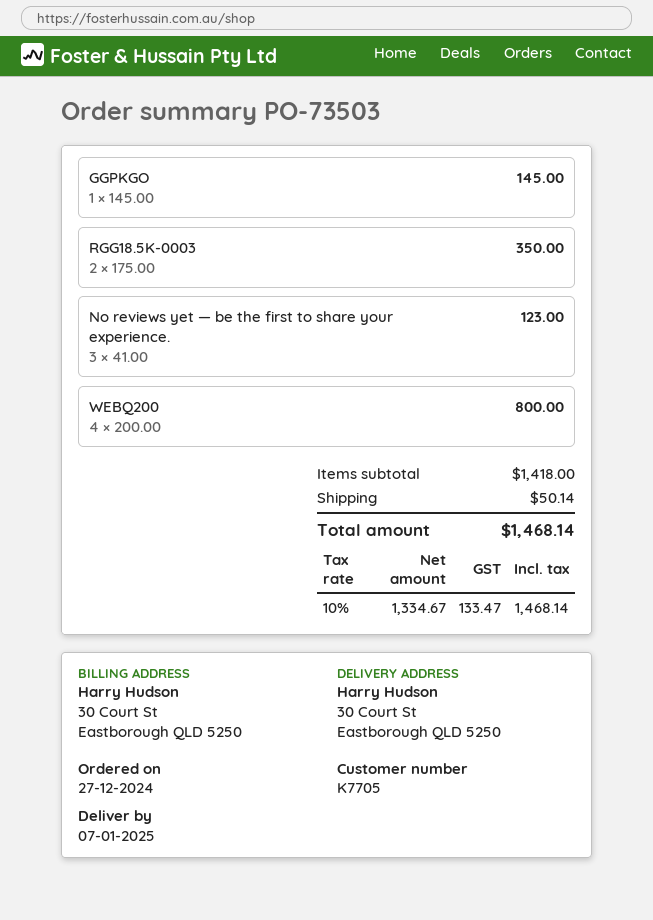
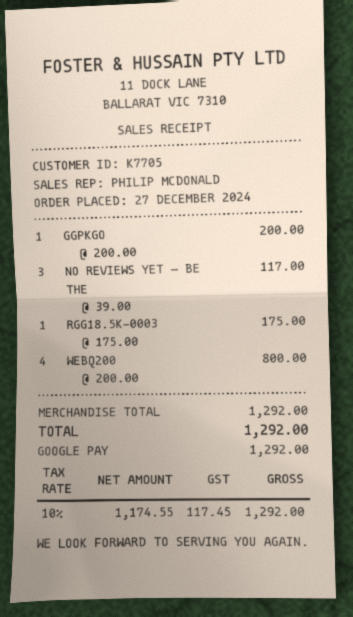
GGPKGO: 1 x 145.00 = 145.00 -> 1 x 200.00 = 200.00
RGG18.5K-0003: 2 x 175.00 = 350.00 -> 1 x 175.00 = 175.00
No reviews yet — be the first to share your experience.: 3 x 41.00 = 123.00 -> 3 x 39.00 = 117.00
subtotal: 1418.00 -> 1292.00
shipping: 50.14 -> none
net: 1334.67 -> 1174.55
tax: 10% = 133.47 -> 10% = 117.45
total: 1468.14 -> 1292.00

